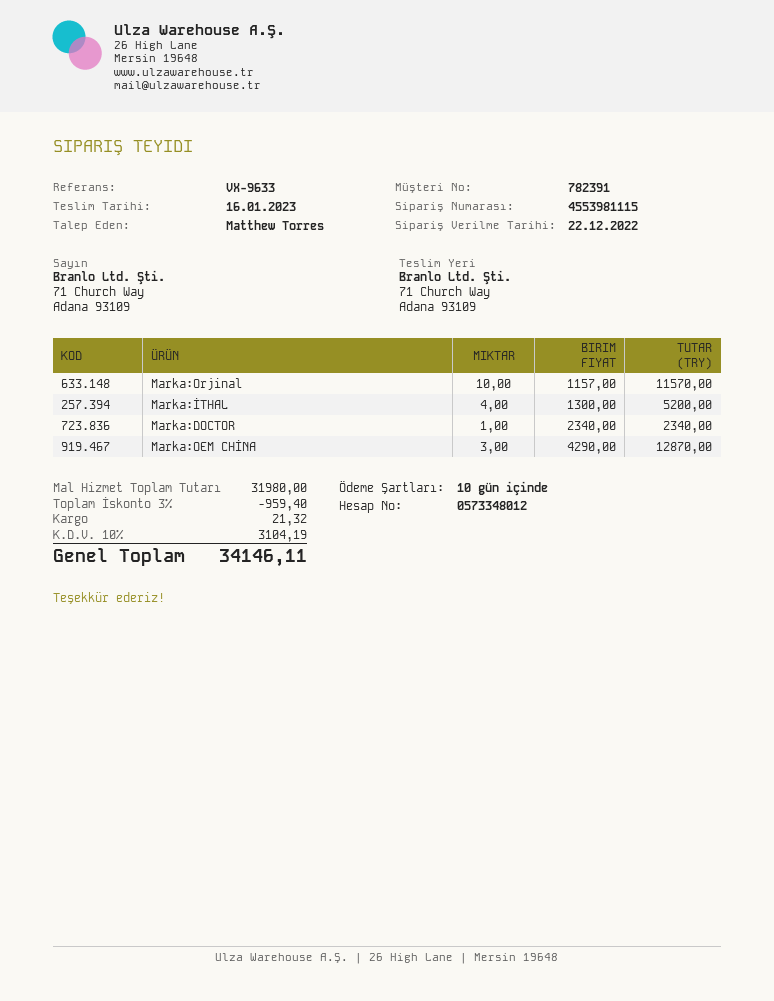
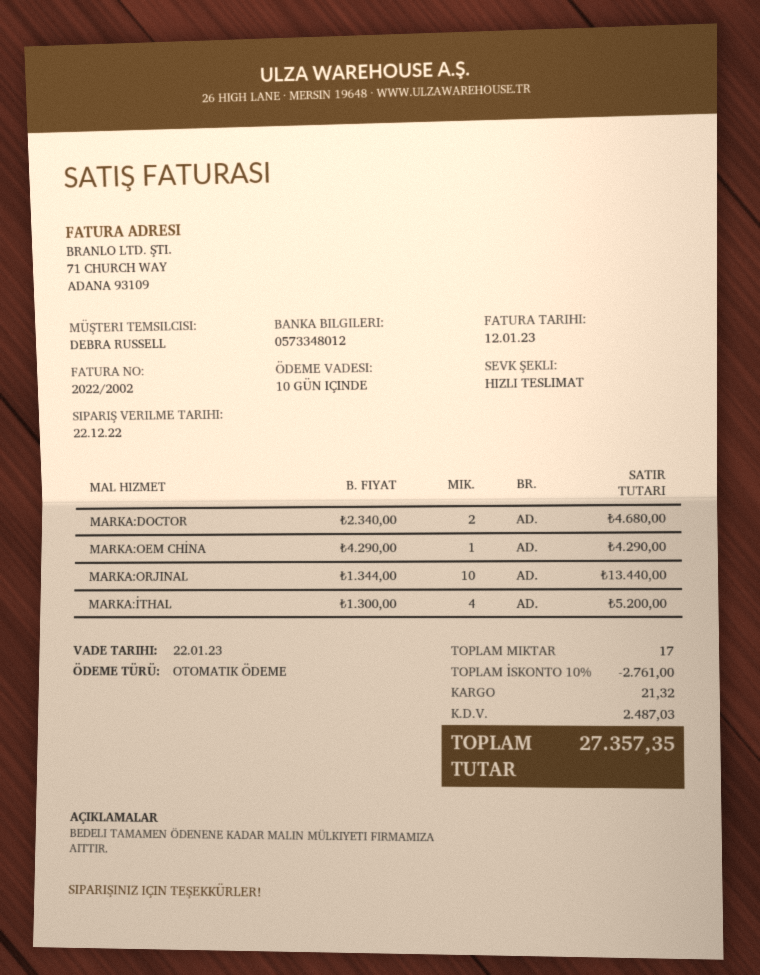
Marka:Orjinal: 10 x 1157.00 = 11570.00 -> 10 x 1344.00 = 13440.00
Marka:DOCTOR: 1 x 2340.00 = 2340.00 -> 2 x 2340.00 = 4680.00
Marka:OEM CHİNA: 3 x 4290.00 = 12870.00 -> 1 x 4290.00 = 4290.00
discount: 3% = 959.40 -> 10% = 2761.00
tax: 3104.19 -> 2487.03
total: 34146.11 -> 27357.35

